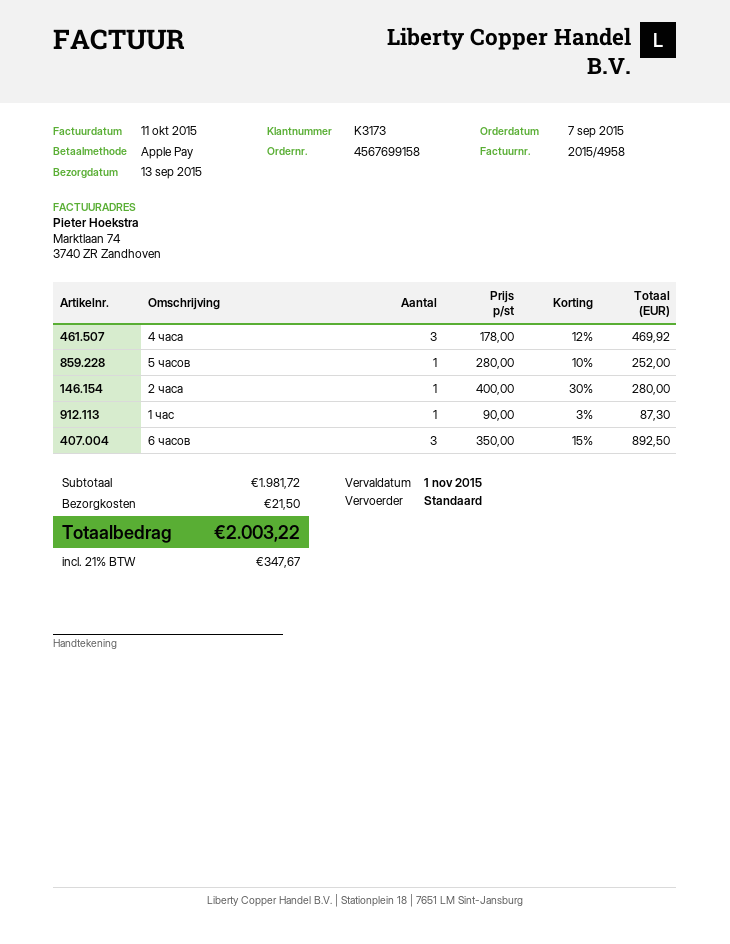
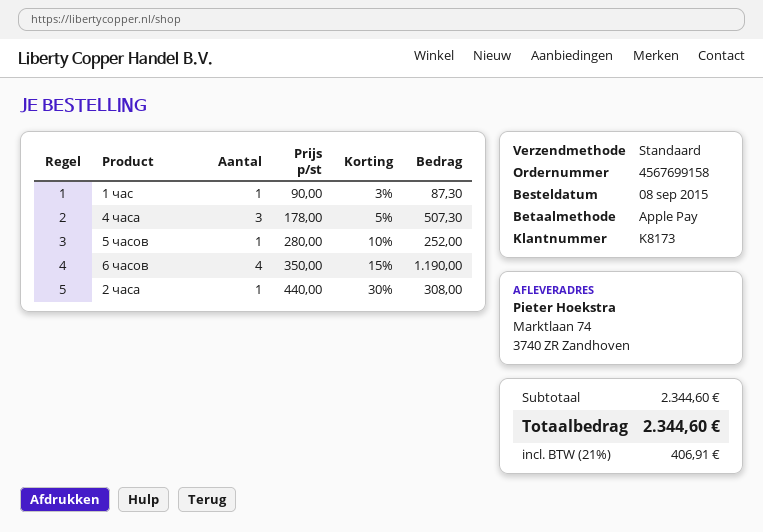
order date: 2015-09-07 -> 2015-09-08
customer number: K3173 -> K8173
4 часа: 3 x 178.00 - 12% = 469.92 -> 3 x 178.00 - 5% = 507.30
2 часа: 1 x 400.00 - 30% = 280.00 -> 1 x 440.00 - 30% = 308.00
6 часов: 3 x 350.00 - 15% = 892.50 -> 4 x 350.00 - 15% = 1190.00
subtotal: 1981.72 -> 2344.60
shipping: 21.50 -> none
tax: 21% = 347.67 -> 21% = 406.91
total: 2003.22 -> 2344.60

